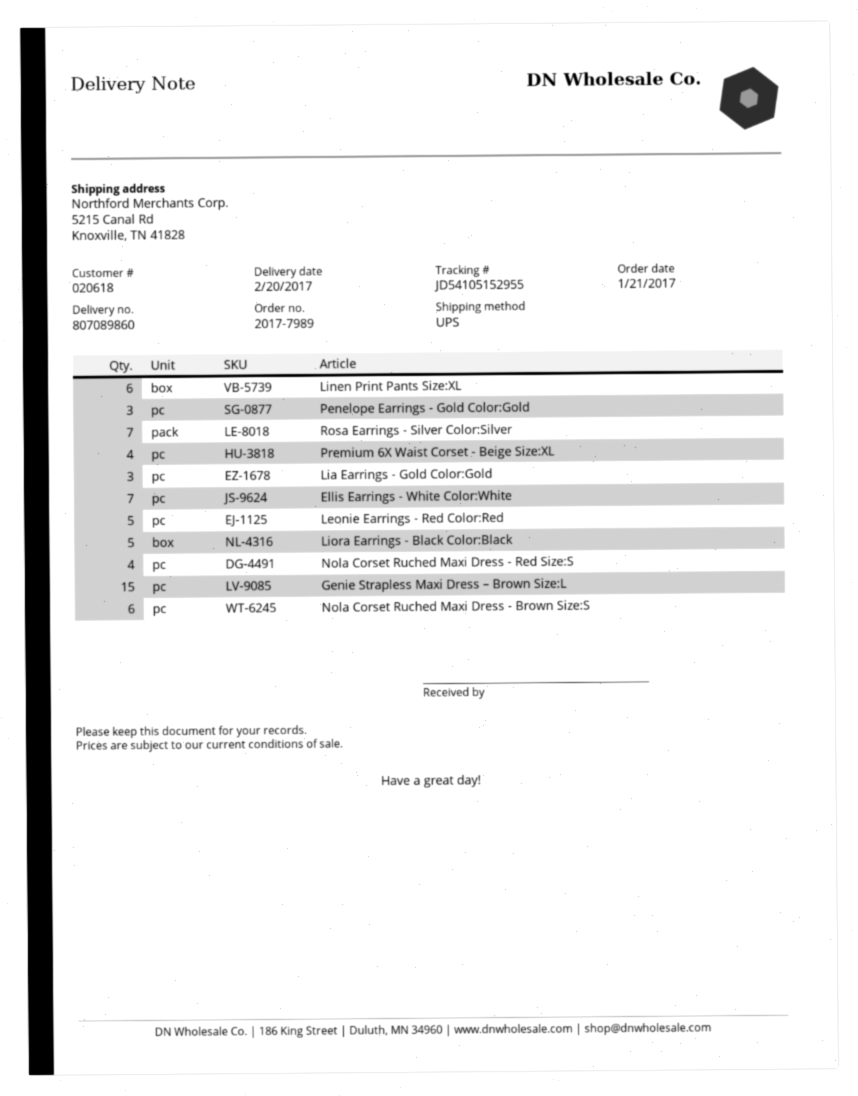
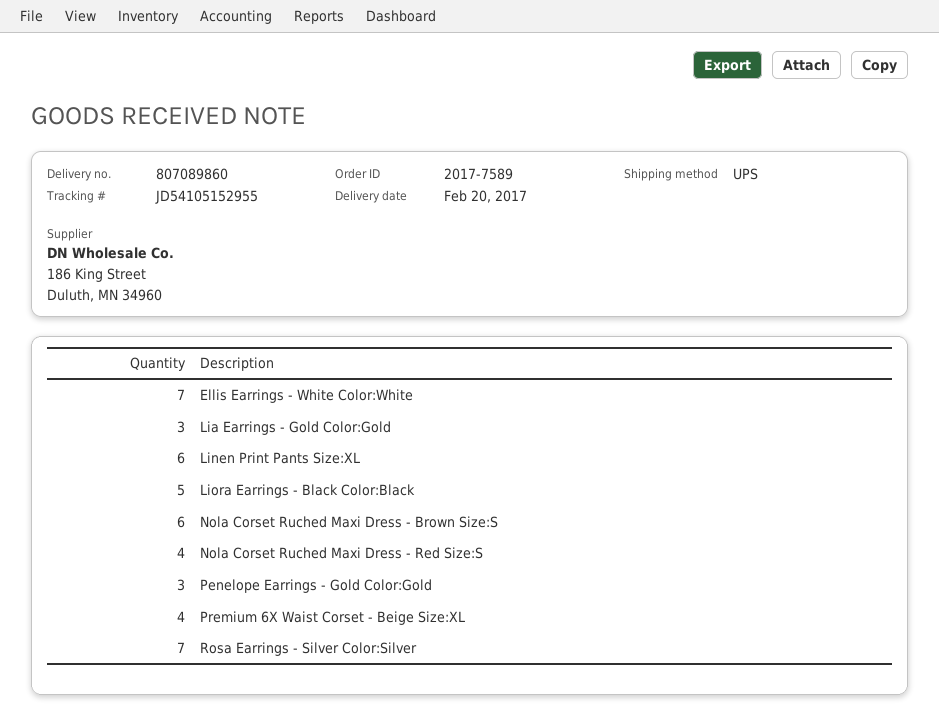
order number: 2017-7989 -> 2017-7589
Leonie Earrings - Red Color:Red: 5 -> none
Genie Strapless Maxi Dress – Brown Size:L: 15 -> none

